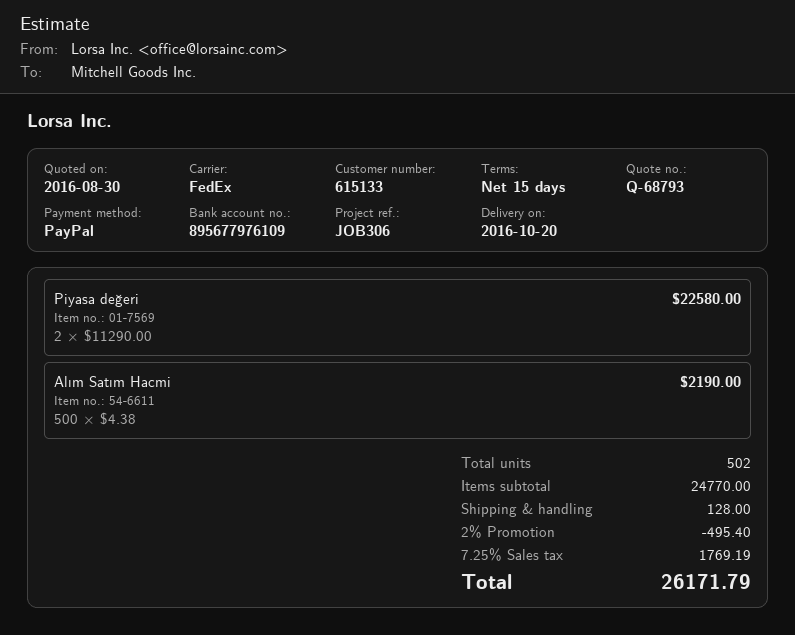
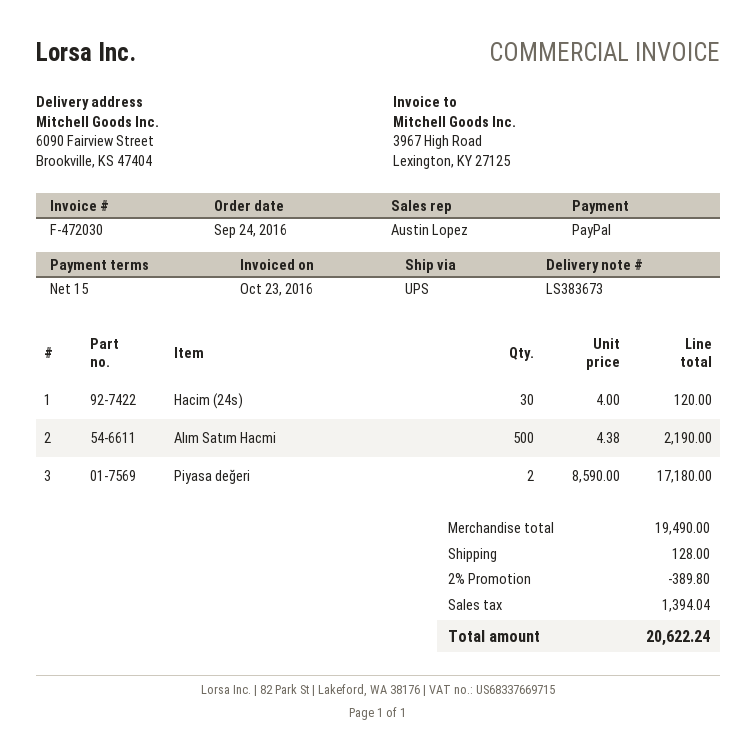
shipping method: FedEx -> UPS
Piyasa değeri: 2 x 11290.00 = 22580.00 -> 2 x 8590.00 = 17180.00
Hacim (24s): none -> 30 x 4.00 = 120.00
subtotal: 24770.00 -> 19490.00
discount: 2% = 495.40 -> 2% = 389.80
tax: 1769.19 -> 1394.04
total: 26171.79 -> 20622.24

